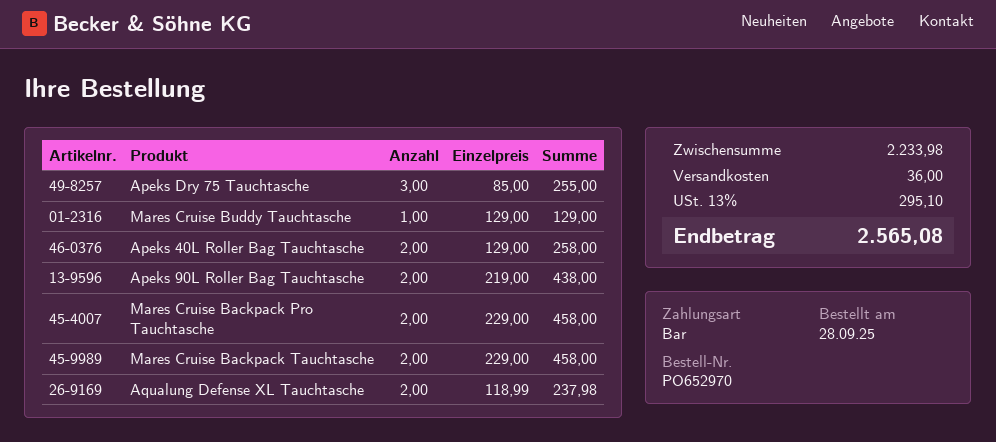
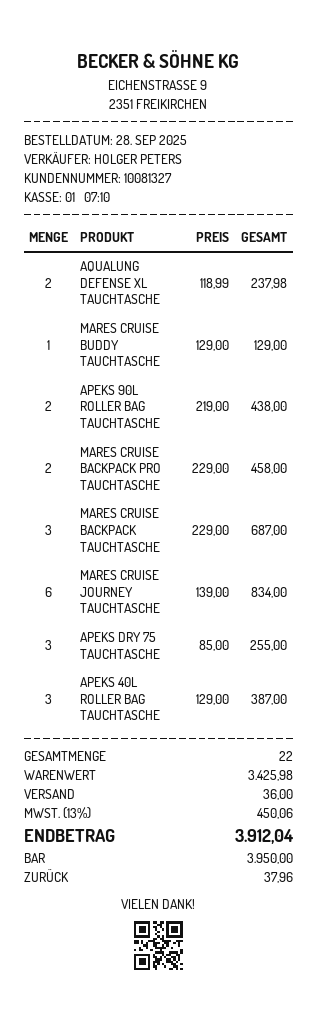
Apeks 40L Roller Bag Tauchtasche: 2 x 129.00 = 258.00 -> 3 x 129.00 = 387.00
Mares Cruise Backpack Tauchtasche: 2 x 229.00 = 458.00 -> 3 x 229.00 = 687.00
MARES CRUISE JOURNEY TAUCHTASCHE: none -> 6 x 139.00 = 834.00
subtotal: 2233.98 -> 3425.98
tax: 13% = 295.10 -> 13% = 450.06
total: 2565.08 -> 3912.04

